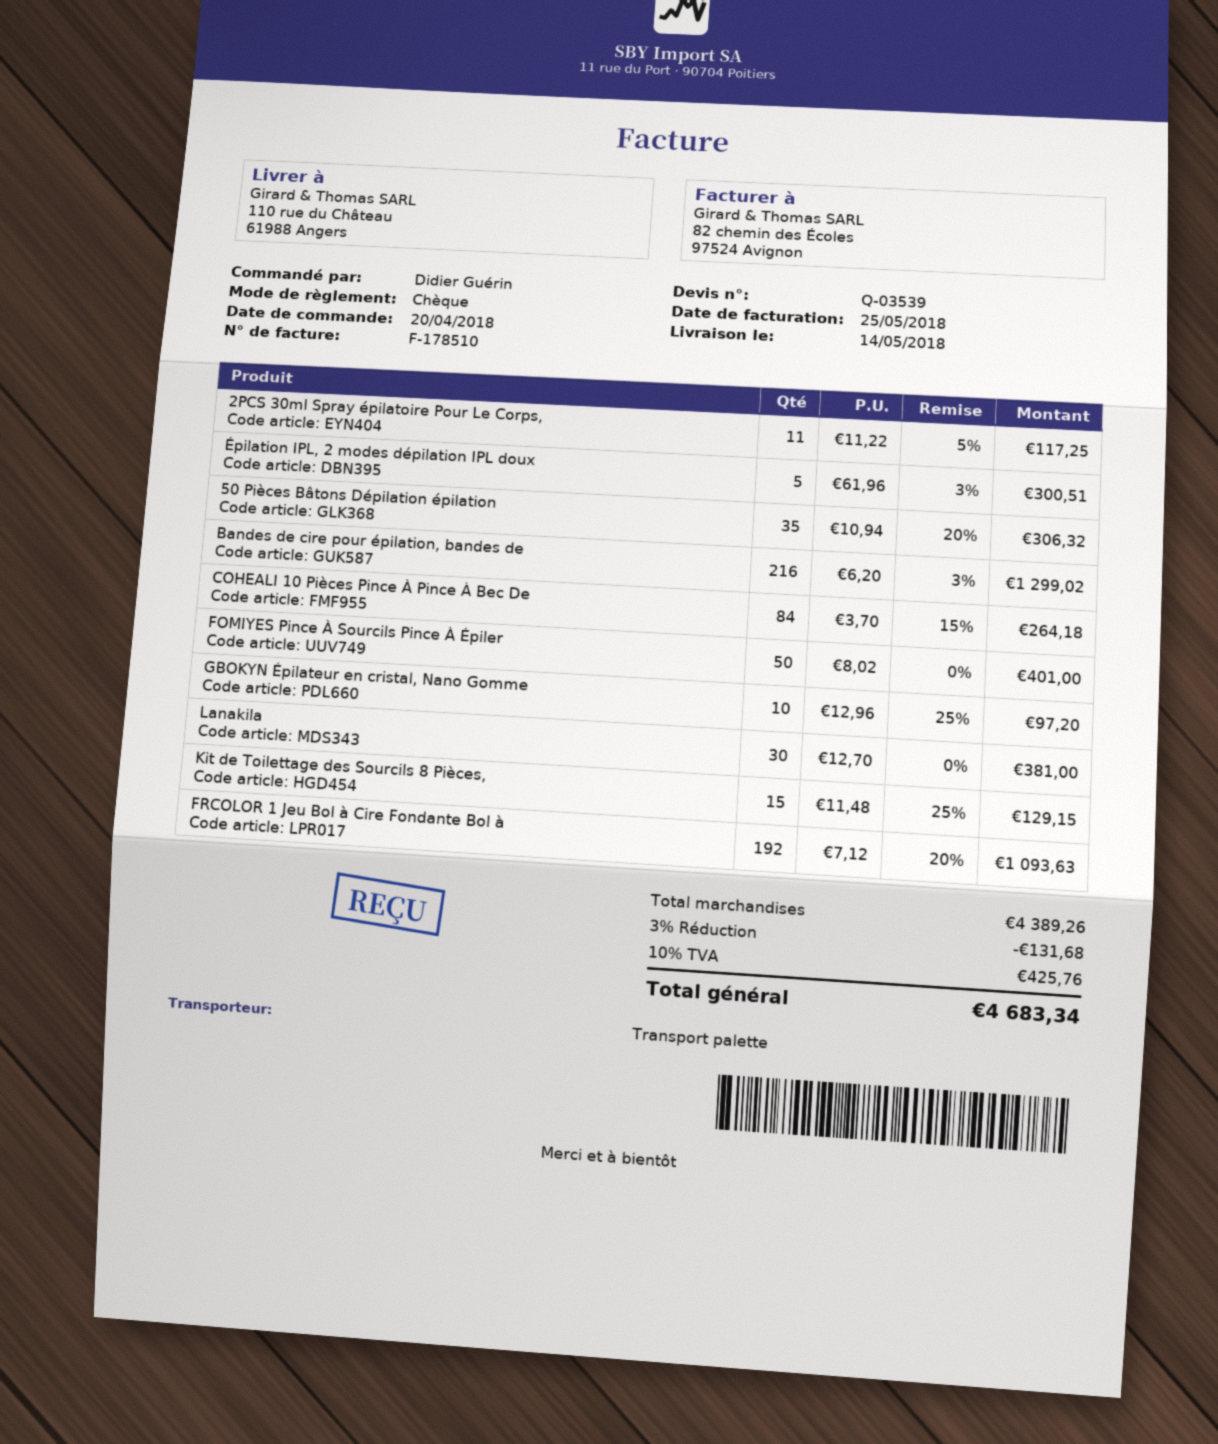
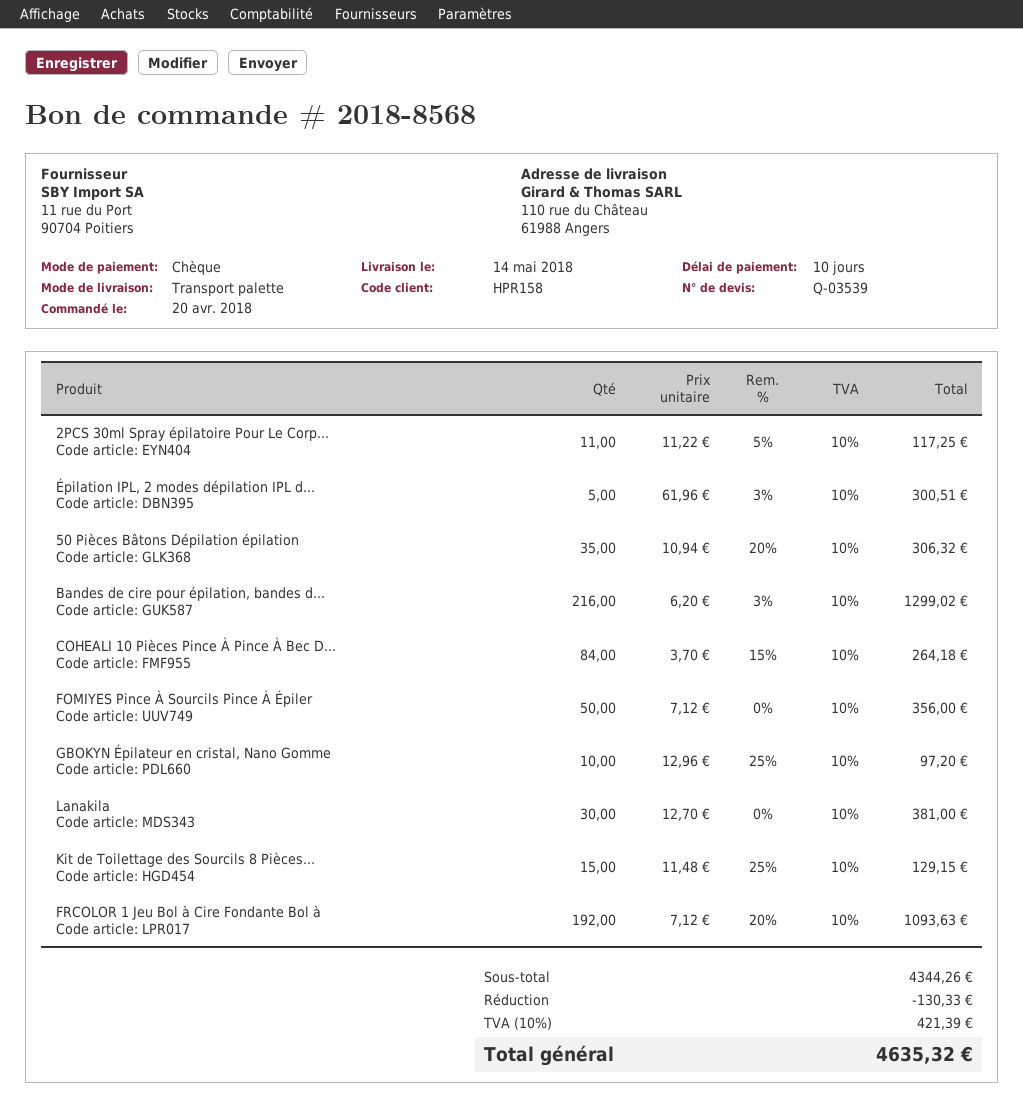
FOMIYES Pince À Sourcils Pince À Épiler: 50 x 8.02 = 401.00 -> 50 x 7.12 = 356.00
subtotal: 4389.26 -> 4344.26
discount: 131.68 -> 130.33
tax: 10% = 425.76 -> 10% = 421.39
total: 4683.34 -> 4635.32

